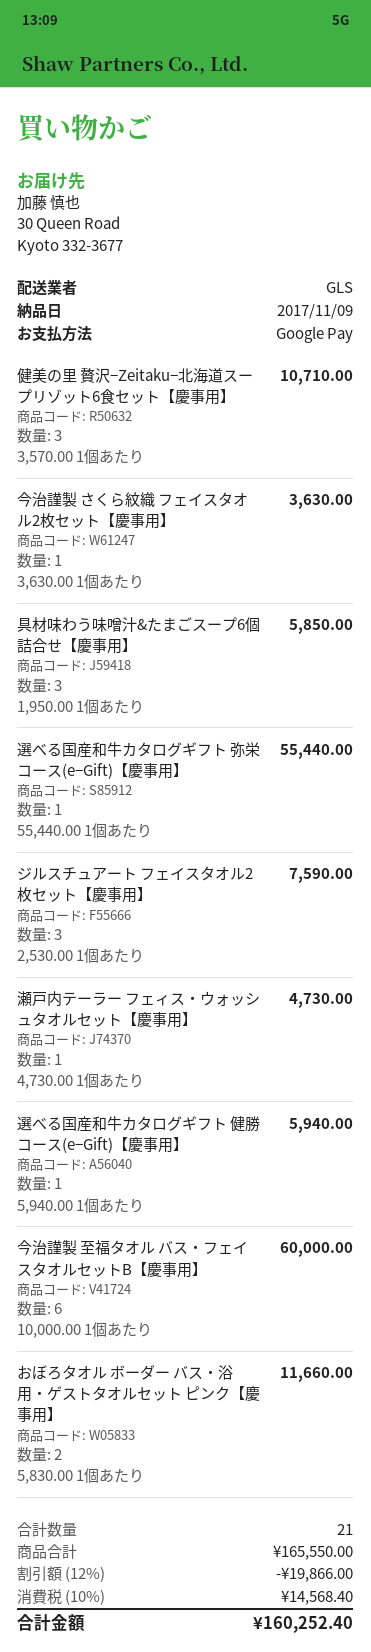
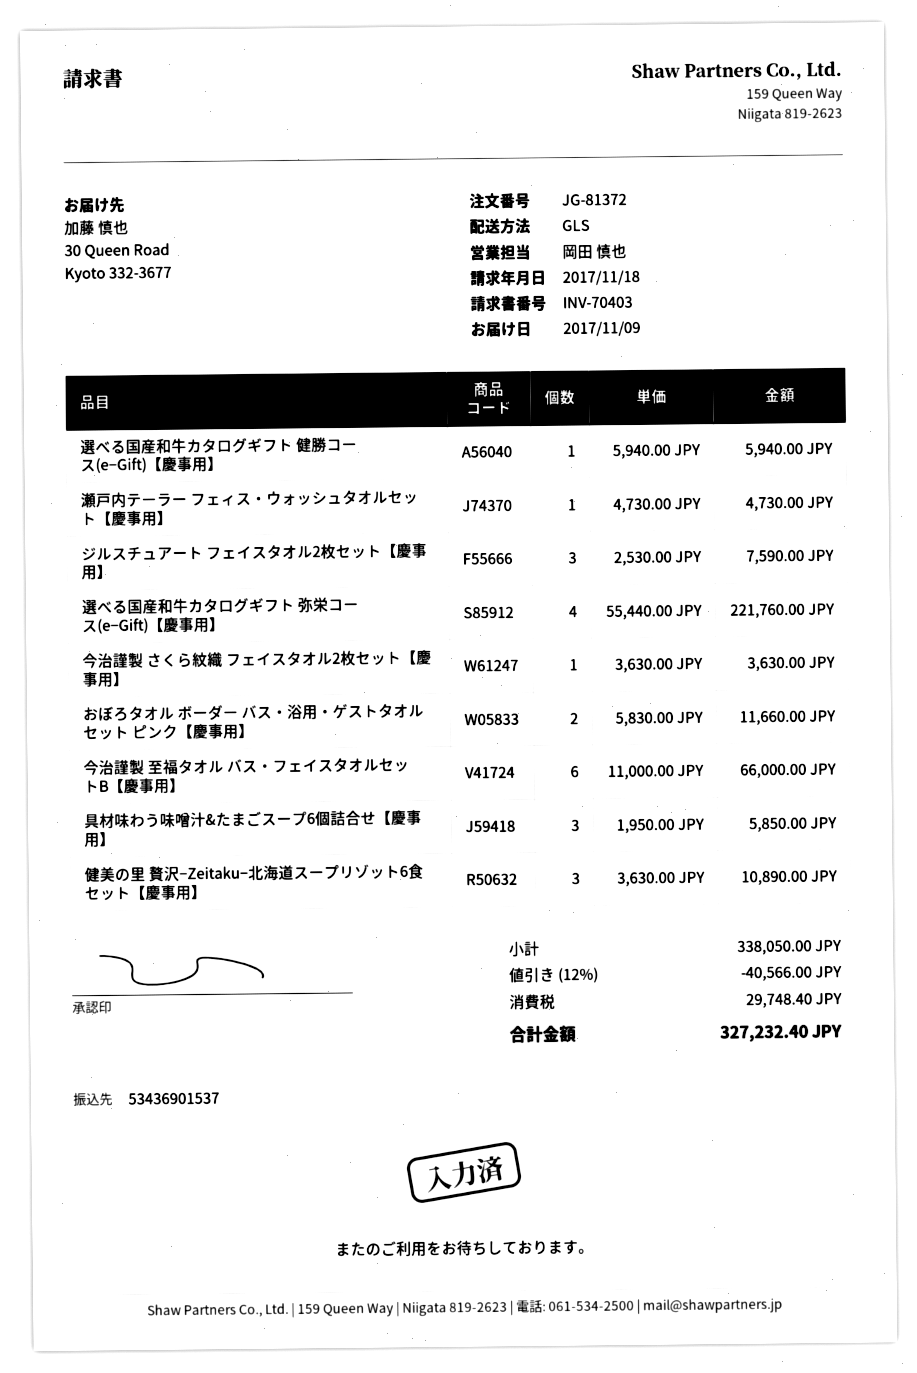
健美の里 贅沢−Zeitaku−北海道スープリゾット6食セット【慶事用】: 3 x 3570.00 = 10710.00 -> 3 x 3630.00 = 10890.00
選べる国産和牛カタログギフト 弥栄コース(e−Gift)【慶事用】: 1 x 55440.00 = 55440.00 -> 4 x 55440.00 = 221760.00
今治謹製 至福タオル バス・フェイスタオルセットB【慶事用】: 6 x 10000.00 = 60000.00 -> 6 x 11000.00 = 66000.00
subtotal: 165550.00 -> 338050.00
discount: 12% = 19866.00 -> 12% = 40566.00
tax: 14568.40 -> 29748.40
total: 160252.40 -> 327232.40

